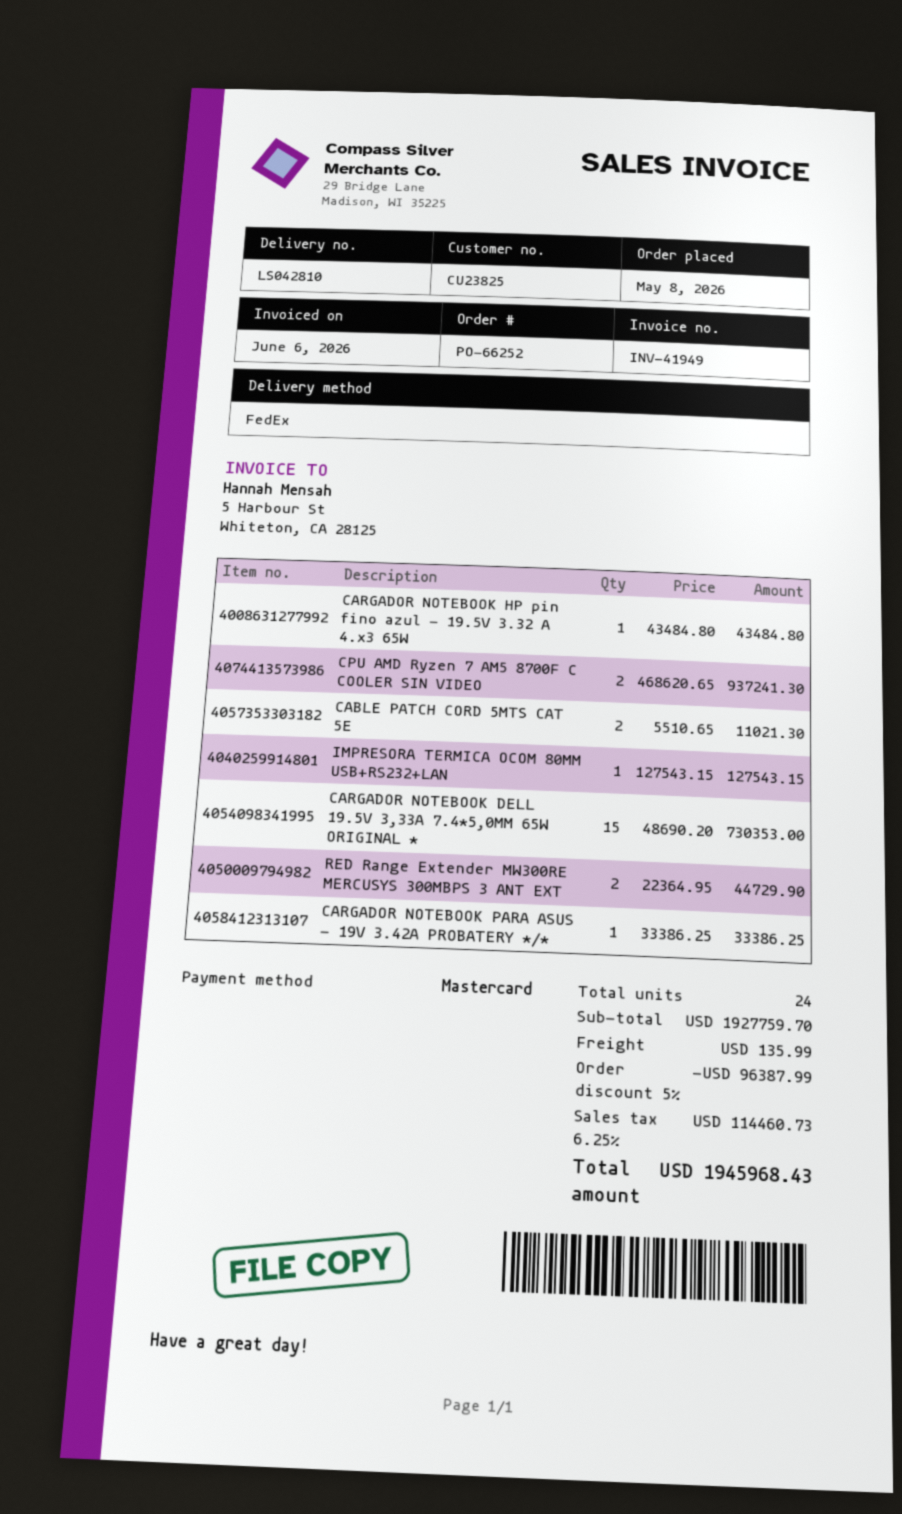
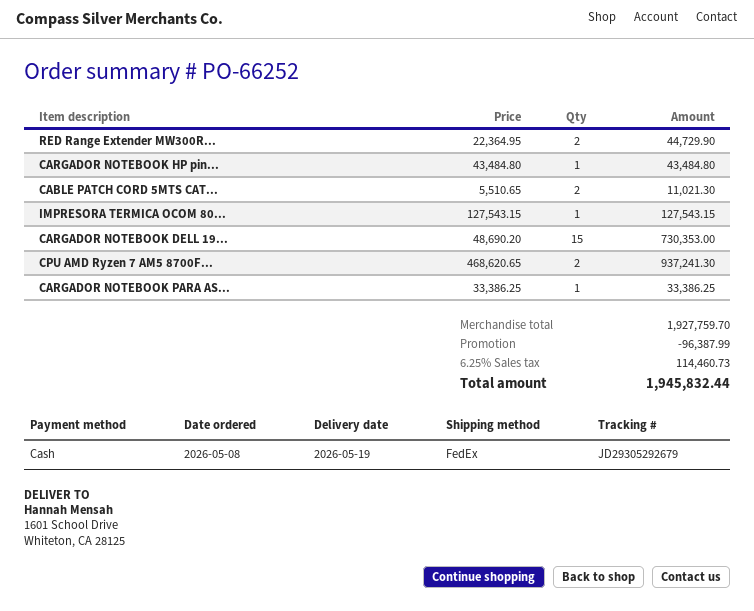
payment method: Mastercard -> cash
shipping: 135.99 -> none
total: 1945968.43 -> 1945832.44

